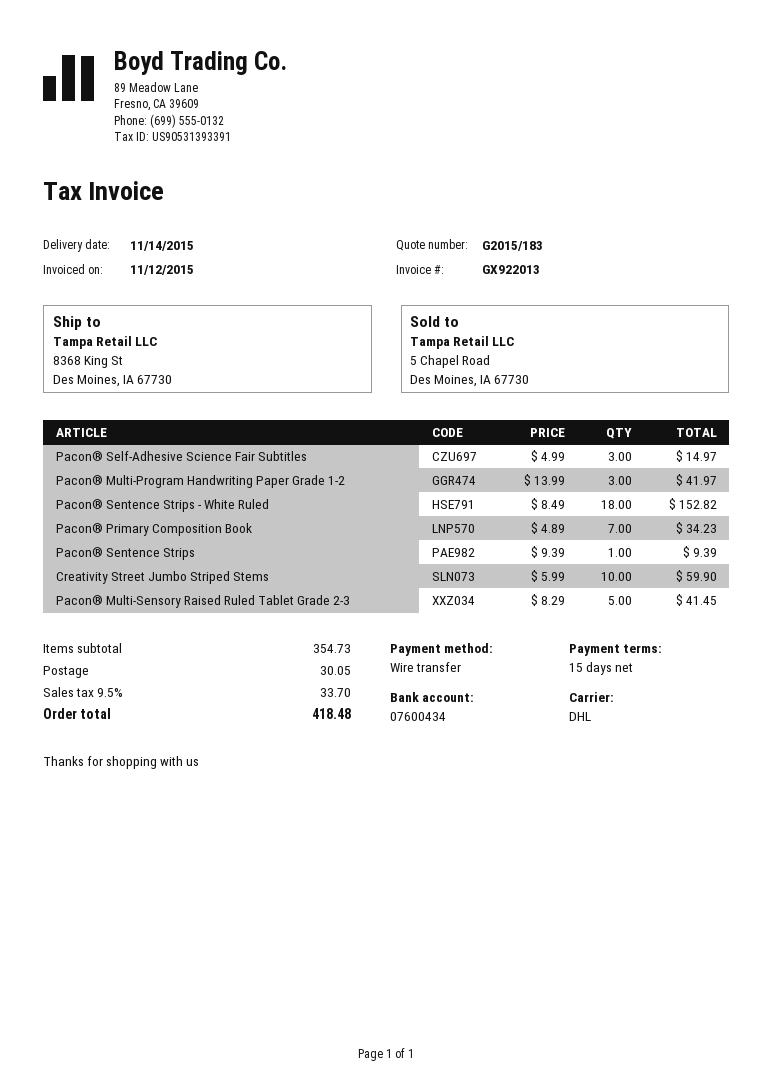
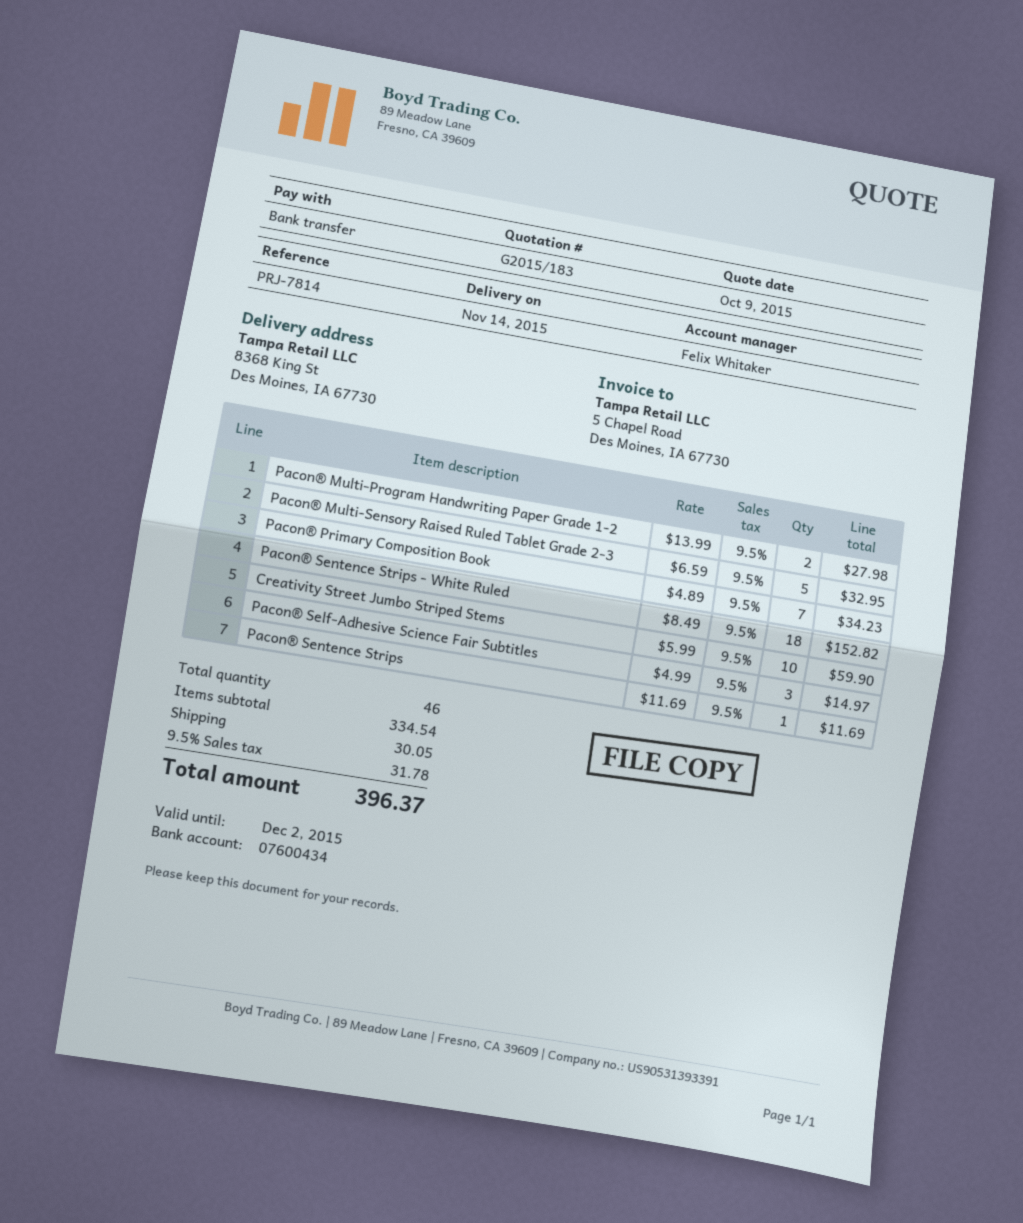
Pacon® Multi-Program Handwriting Paper Grade 1-2: 3 x 13.99 = 41.97 -> 2 x 13.99 = 27.98
Pacon® Sentence Strips: 1 x 9.39 = 9.39 -> 1 x 11.69 = 11.69
Pacon® Multi-Sensory Raised Ruled Tablet Grade 2-3: 5 x 8.29 = 41.45 -> 5 x 6.59 = 32.95
subtotal: 354.73 -> 334.54
tax: 9.5% = 33.70 -> 9.5% = 31.78
total: 418.48 -> 396.37

